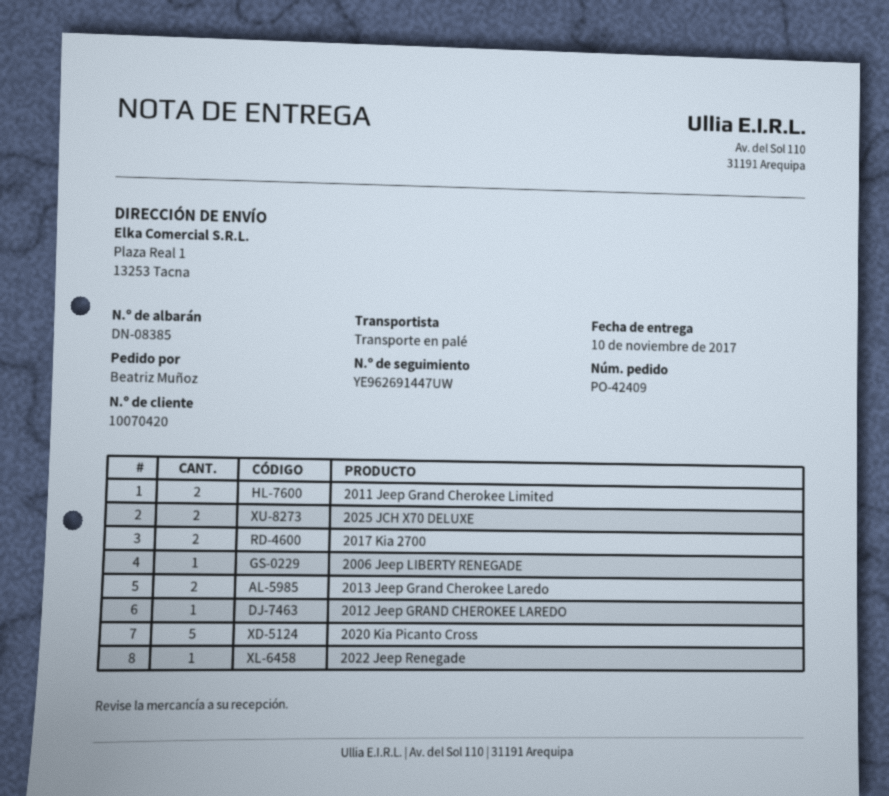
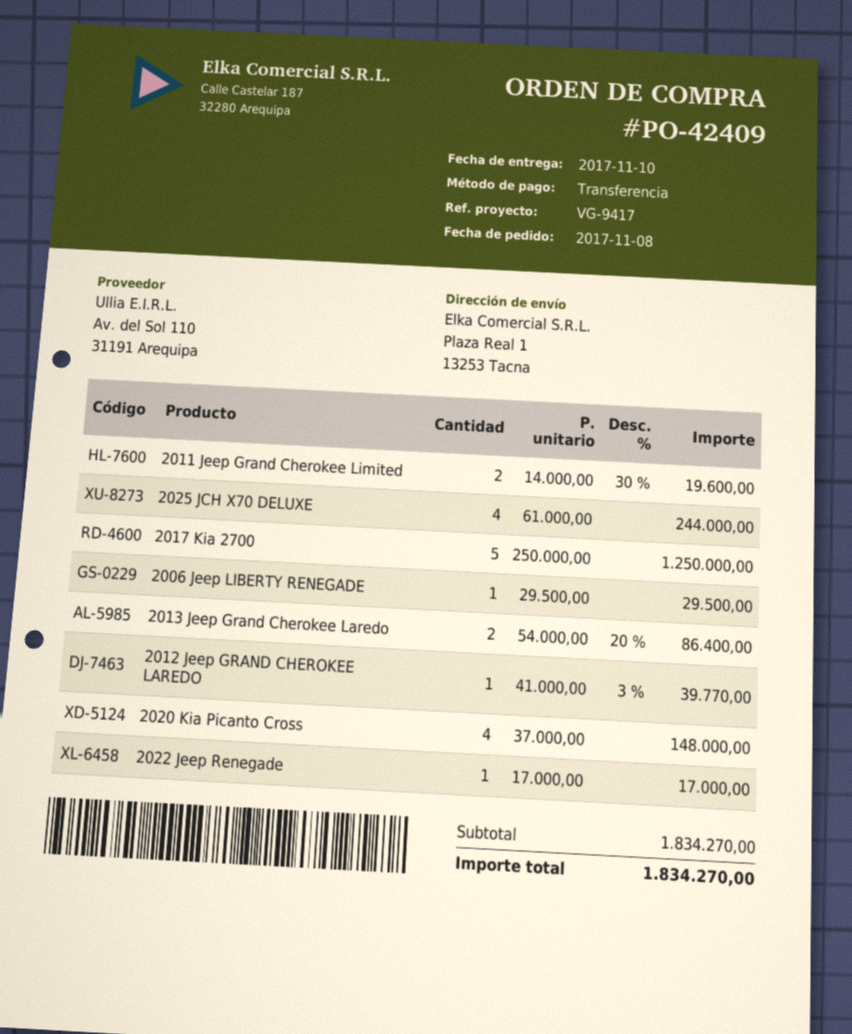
2025 JCH X70 DELUXE: 2 -> 4
2017 Kia 2700: 2 -> 5
2020 Kia Picanto Cross: 5 -> 4

